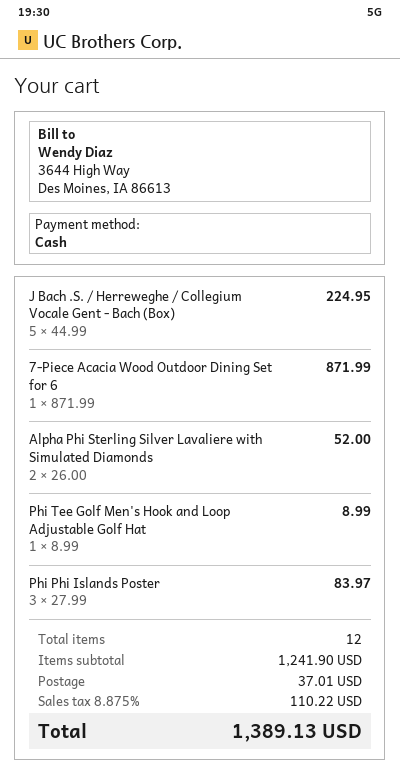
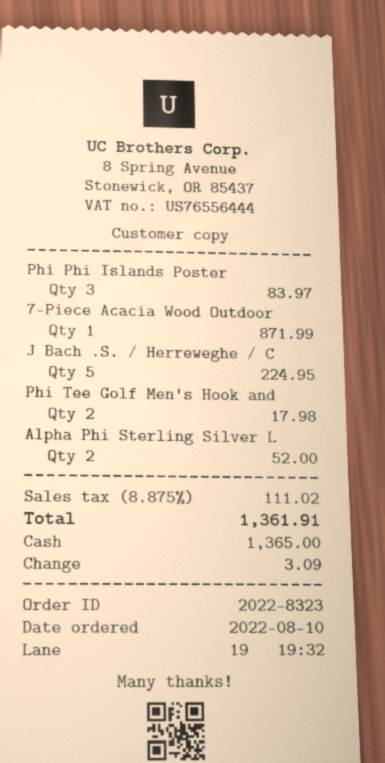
Phi Tee Golf Men's Hook and Loop Adjustable Golf Hat: 1 for 8.99 -> 2 for 17.98
shipping: 37.01 -> none
tax: 8.875% = 110.22 -> 8.875% = 111.02
total: 1389.13 -> 1361.91

